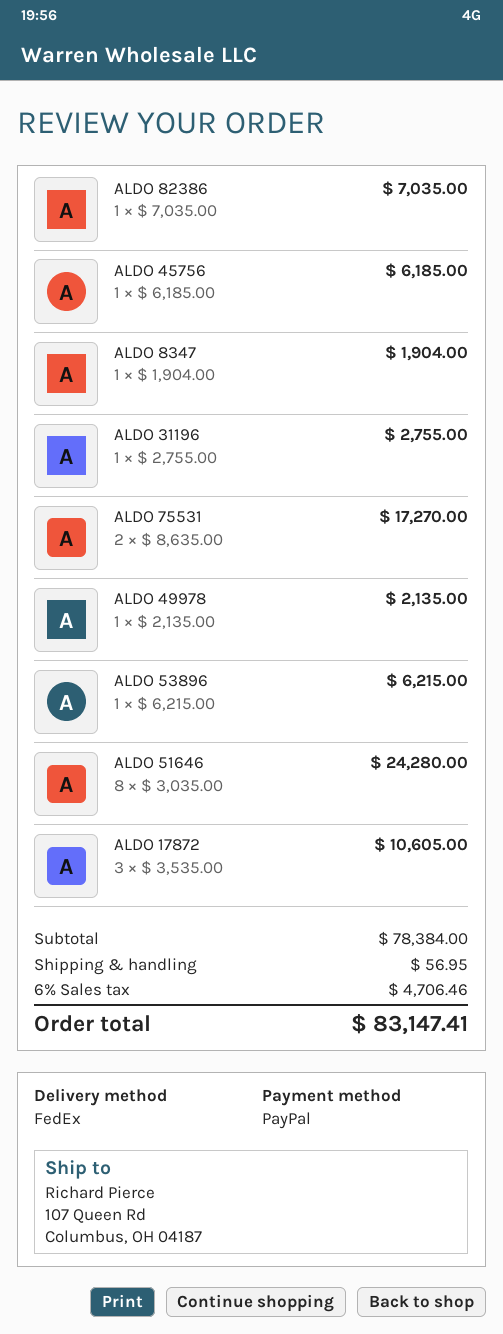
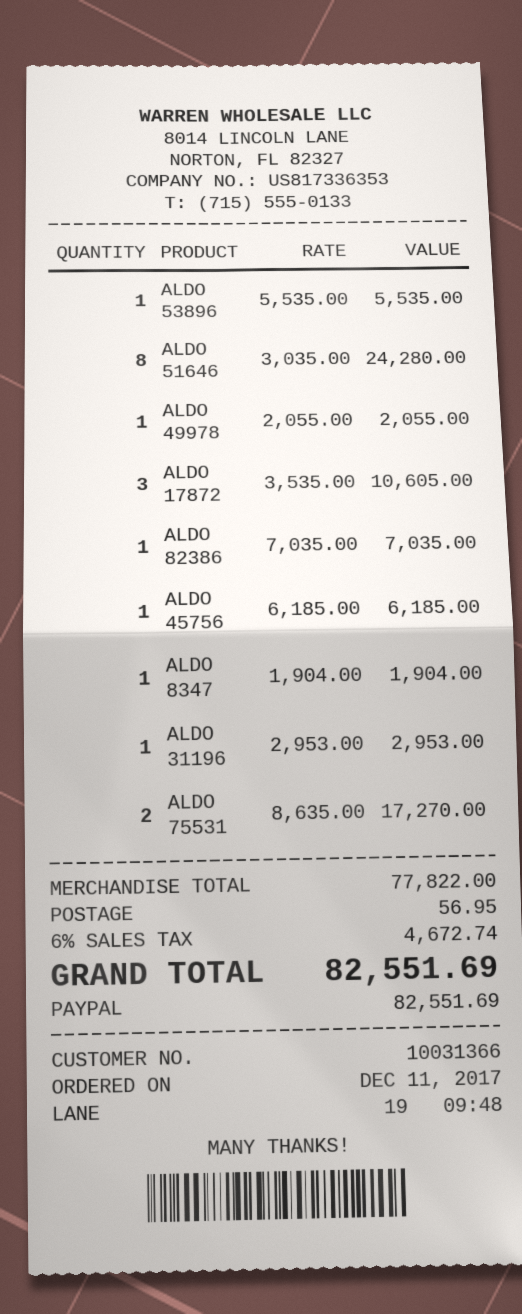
ALDO 31196: 1 x 2755.00 = 2755.00 -> 1 x 2953.00 = 2953.00
ALDO 49978: 1 x 2135.00 = 2135.00 -> 1 x 2055.00 = 2055.00
ALDO 53896: 1 x 6215.00 = 6215.00 -> 1 x 5535.00 = 5535.00
subtotal: 78384.00 -> 77822.00
tax: 6% = 4706.46 -> 6% = 4672.74
total: 83147.41 -> 82551.69

